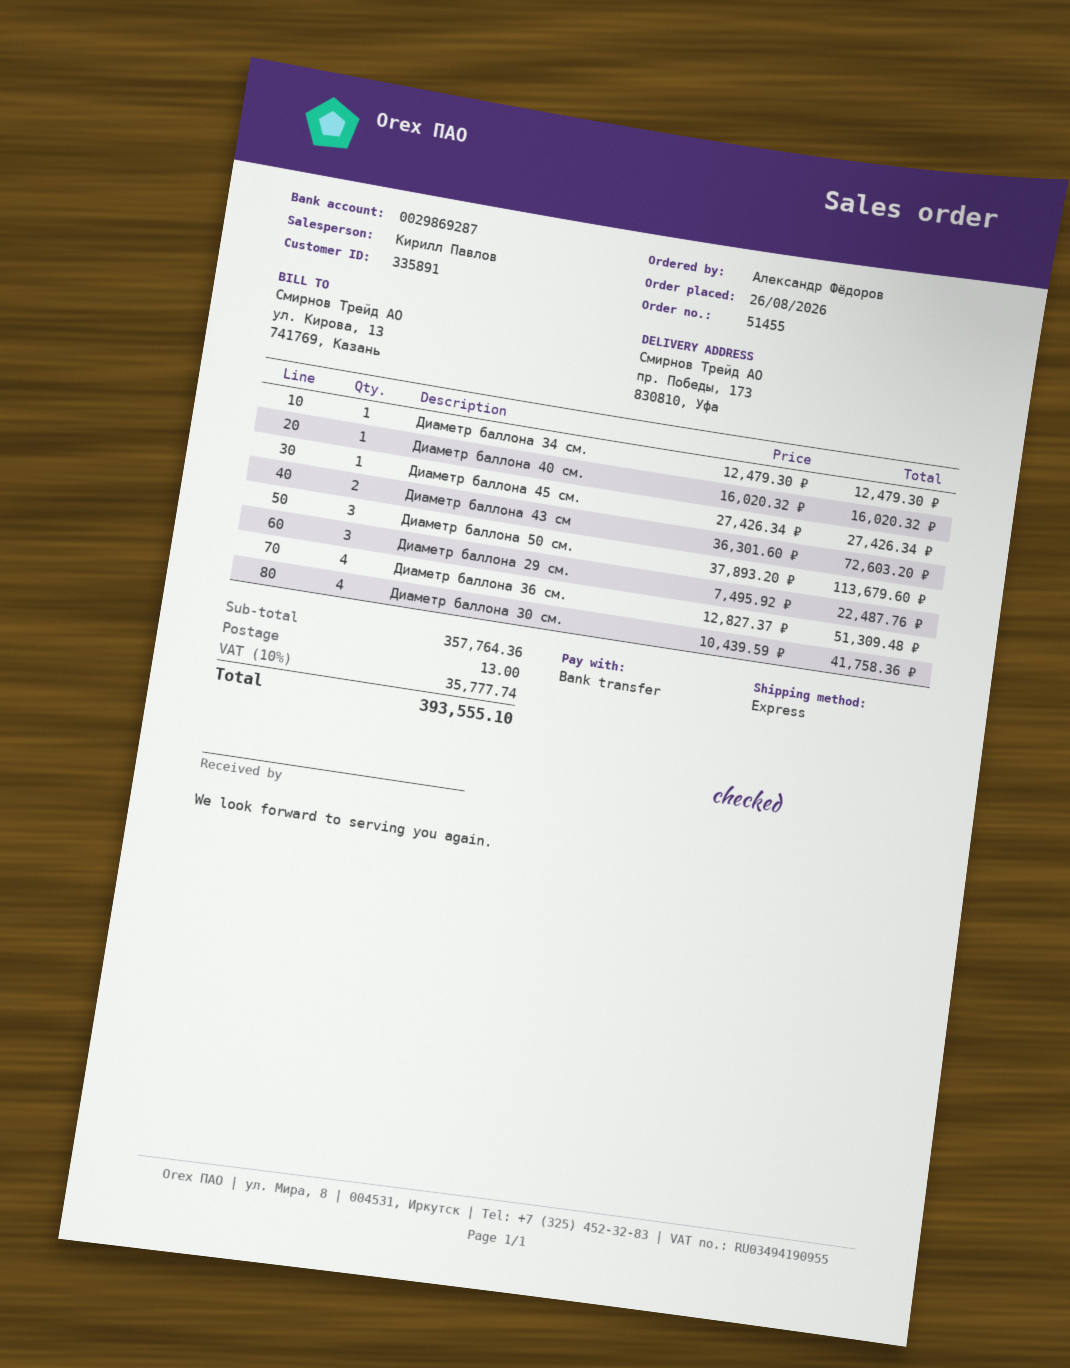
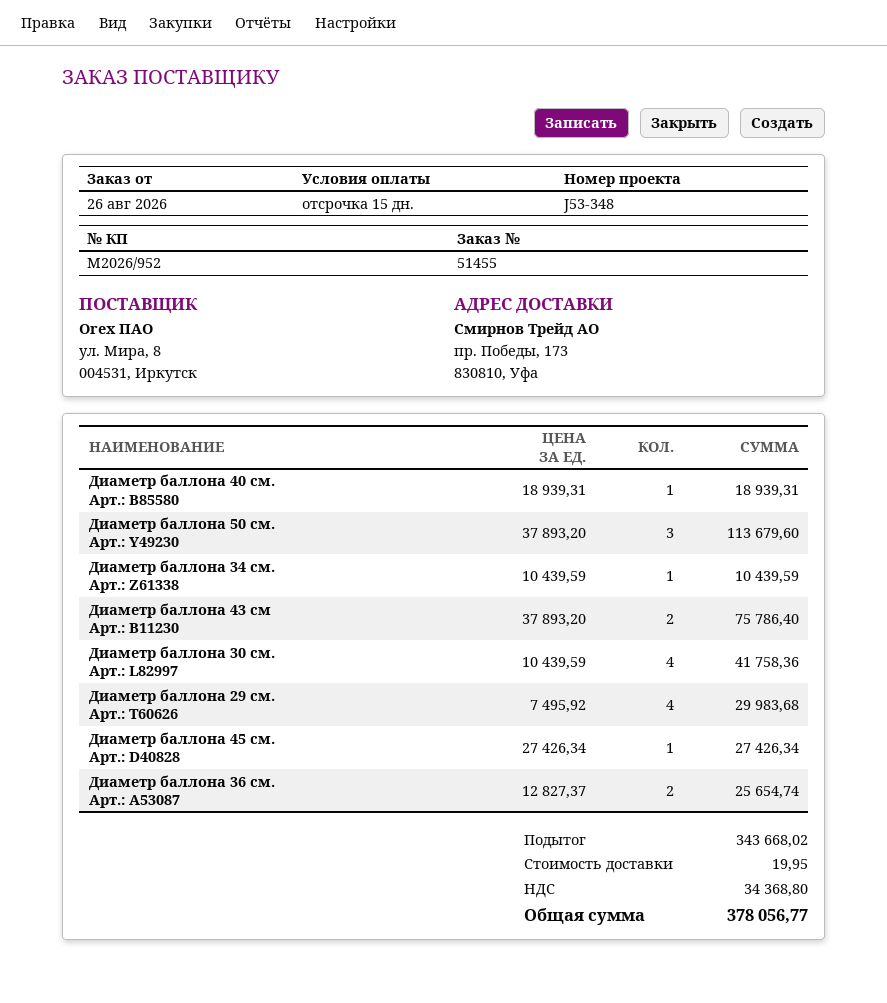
Диаметр баллона 34 см.: 1 x 12479.30 = 12479.30 -> 1 x 10439.59 = 10439.59
Диаметр баллона 40 см.: 1 x 16020.32 = 16020.32 -> 1 x 18939.31 = 18939.31
Диаметр баллона 43 см: 2 x 36301.60 = 72603.20 -> 2 x 37893.20 = 75786.40
Диаметр баллона 29 см.: 3 x 7495.92 = 22487.76 -> 4 x 7495.92 = 29983.68
Диаметр баллона 36 см.: 4 x 12827.37 = 51309.48 -> 2 x 12827.37 = 25654.74
subtotal: 357764.36 -> 343668.02
shipping: 13.00 -> 19.95
tax: 35777.74 -> 34368.80
total: 393555.10 -> 378056.77

